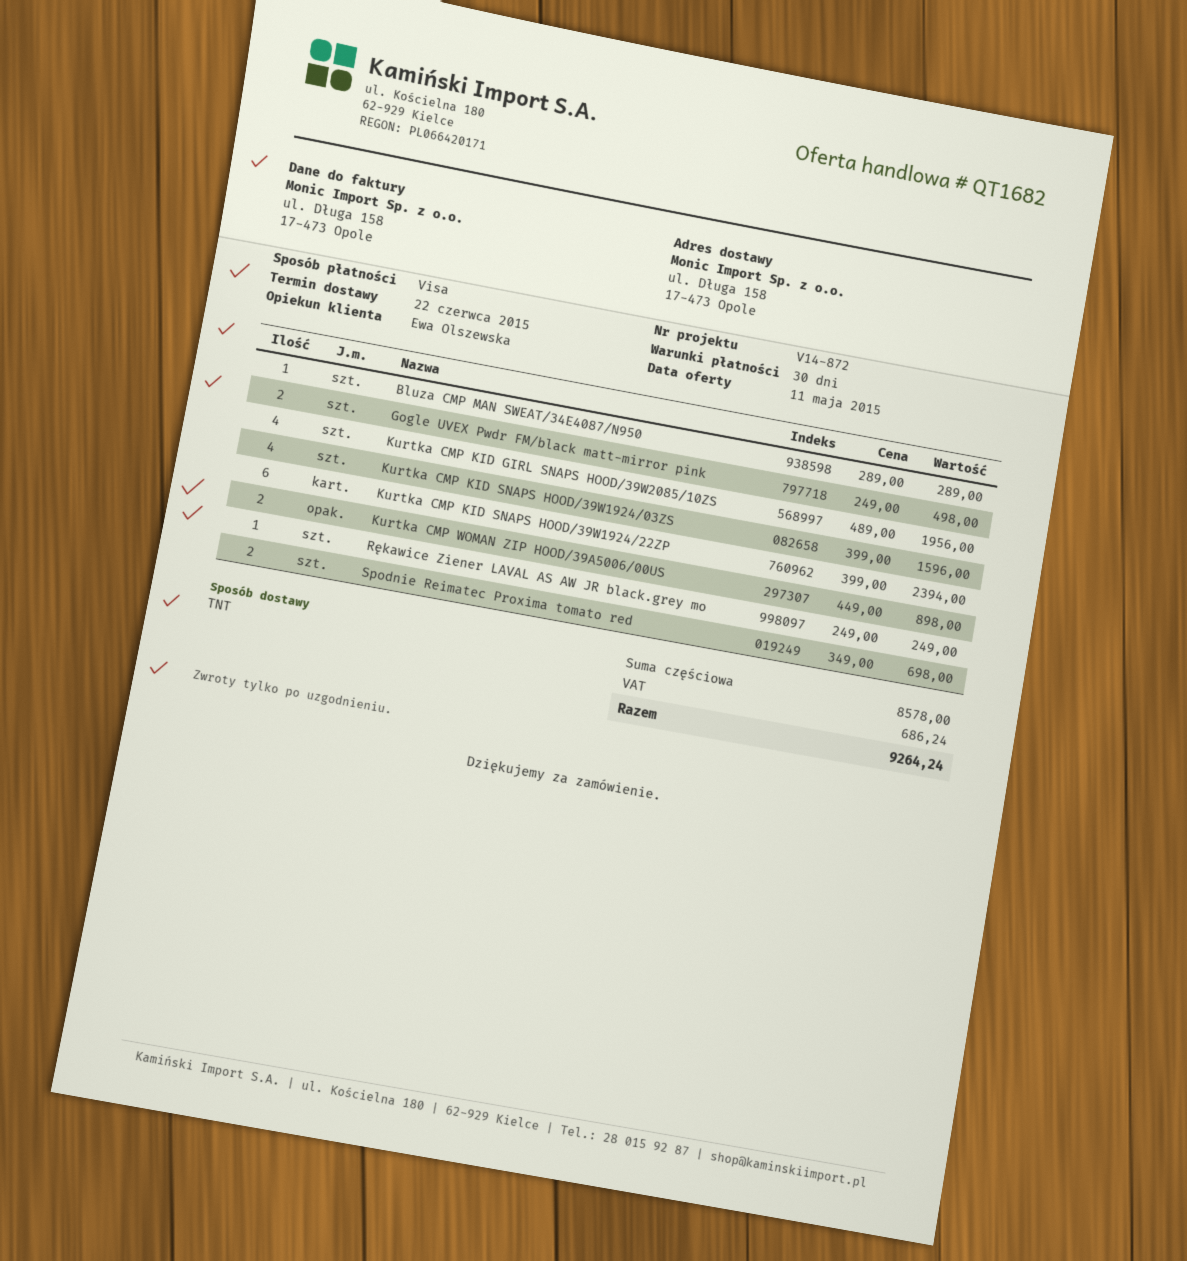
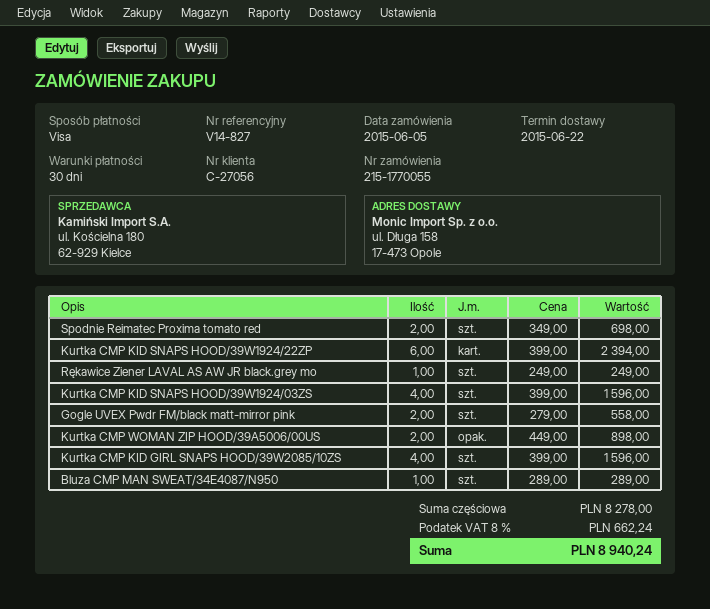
reference: V14-872 -> V14-827
Gogle UVEX Pwdr FM/black matt-mirror pink: 2 x 249.00 = 498.00 -> 2 x 279.00 = 558.00
Kurtka CMP KID GIRL SNAPS HOOD/39W2085/10ZS: 4 x 489.00 = 1956.00 -> 4 x 399.00 = 1596.00
subtotal: 8578.00 -> 8278.00
tax: 686.24 -> 662.24
total: 9264.24 -> 8940.24

